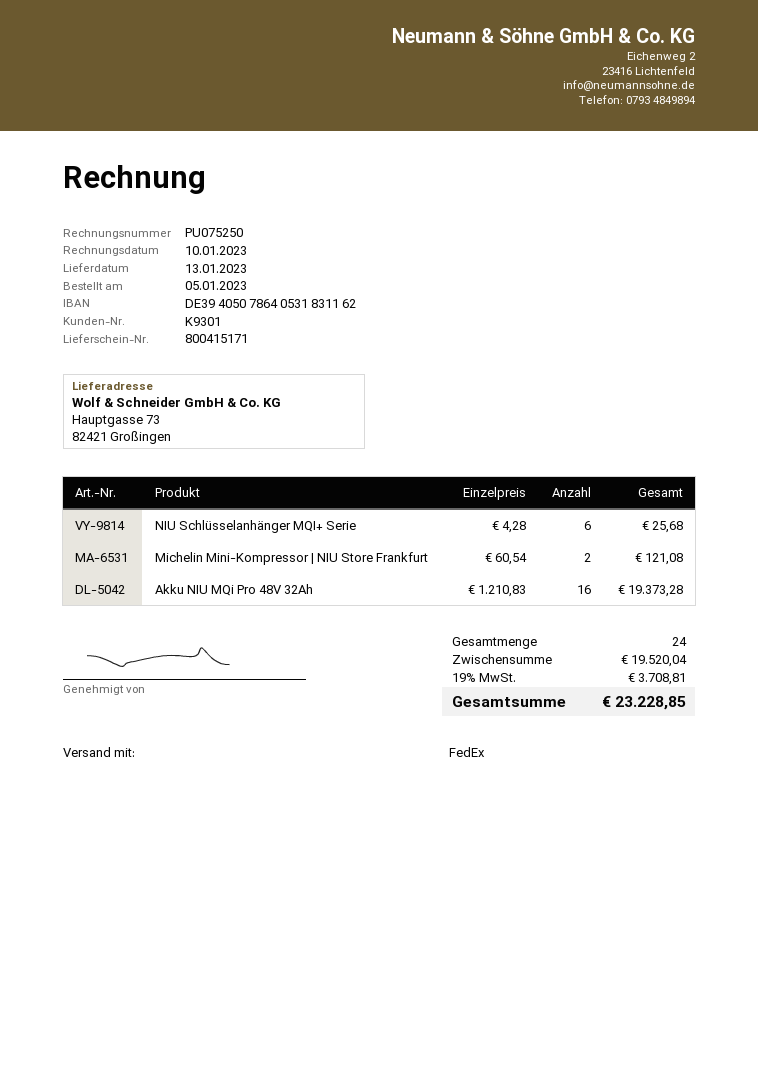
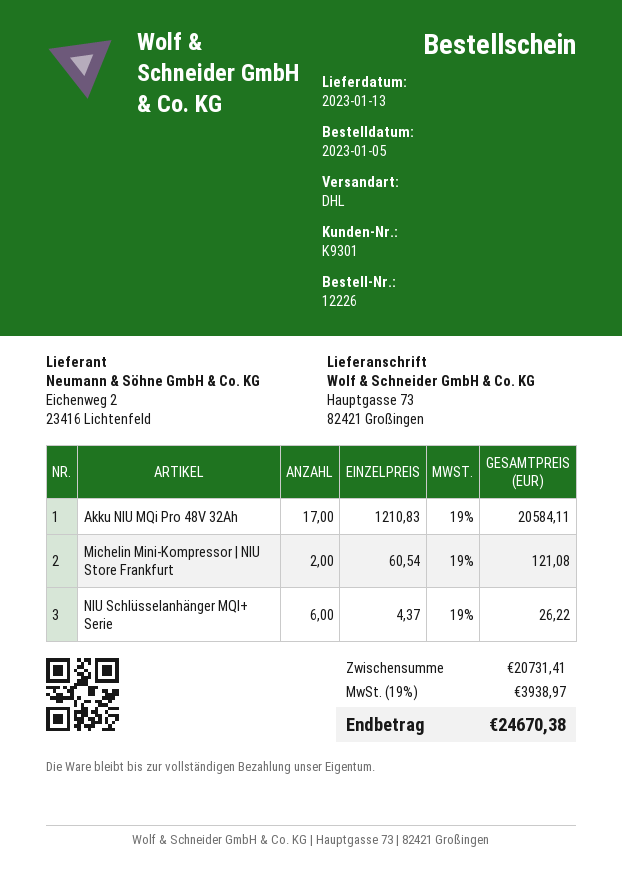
shipping method: FedEx -> DHL
NIU Schlüsselanhänger MQI+ Serie: 6 x 4.28 = 25.68 -> 6 x 4.37 = 26.22
Akku NIU MQi Pro 48V 32Ah: 16 x 1210.83 = 19373.28 -> 17 x 1210.83 = 20584.11
subtotal: 19520.04 -> 20731.41
tax: 19% = 3708.81 -> 19% = 3938.97
total: 23228.85 -> 24670.38

